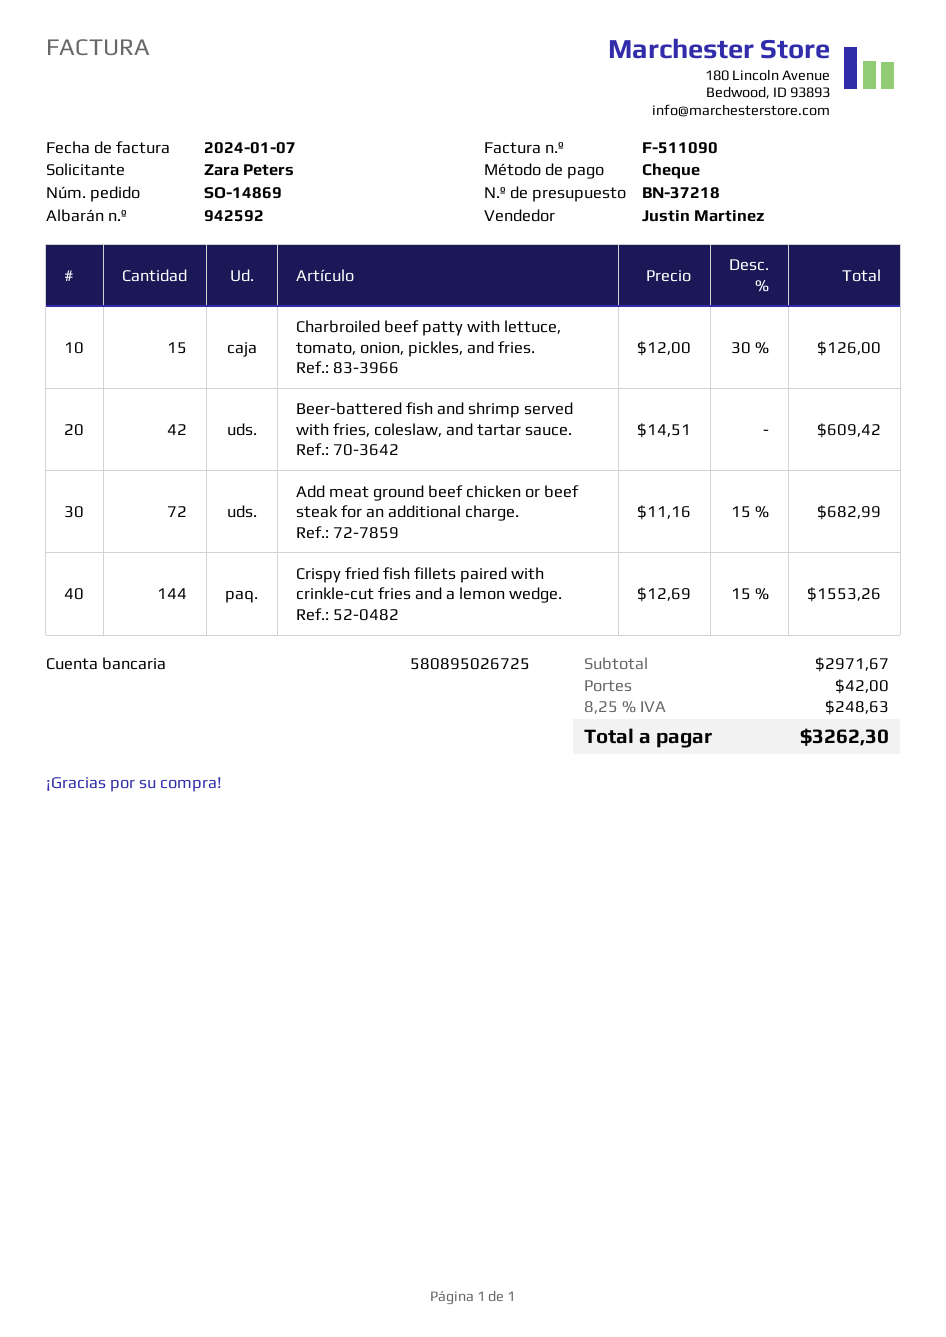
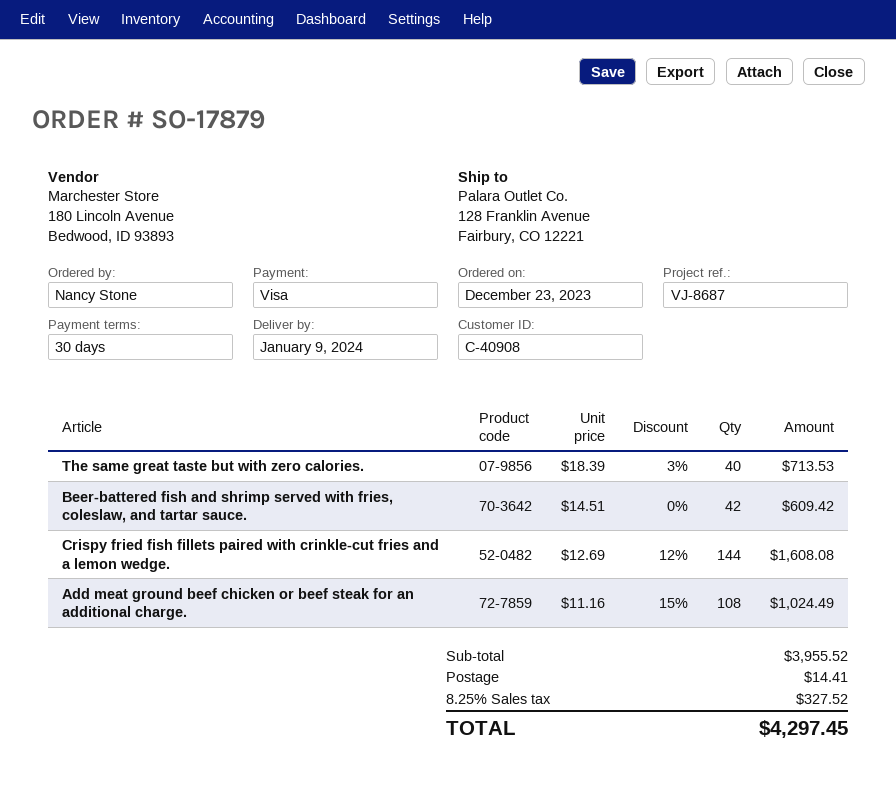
order number: SO-14869 -> SO-17879
ordered by: Zara Peters -> Nancy Stone
payment method: cheque -> Visa
Charbroiled beef patty with lettuce, tomato, onion, pickles, and fries.: 15 x 12.00 - 30% = 126.00 -> none
Add meat ground beef chicken or beef steak for an additional charge.: 72 x 11.16 - 15% = 682.99 -> 108 x 11.16 - 15% = 1024.49
Crispy fried fish fillets paired with crinkle-cut fries and a lemon wedge.: 144 x 12.69 - 15% = 1553.26 -> 144 x 12.69 - 12% = 1608.08
The same great taste but with zero calories.: none -> 40 x 18.39 - 3% = 713.53
subtotal: 2971.67 -> 3955.52
shipping: 42.00 -> 14.41
tax: 8.25% = 248.63 -> 8.25% = 327.52
total: 3262.30 -> 4297.45

